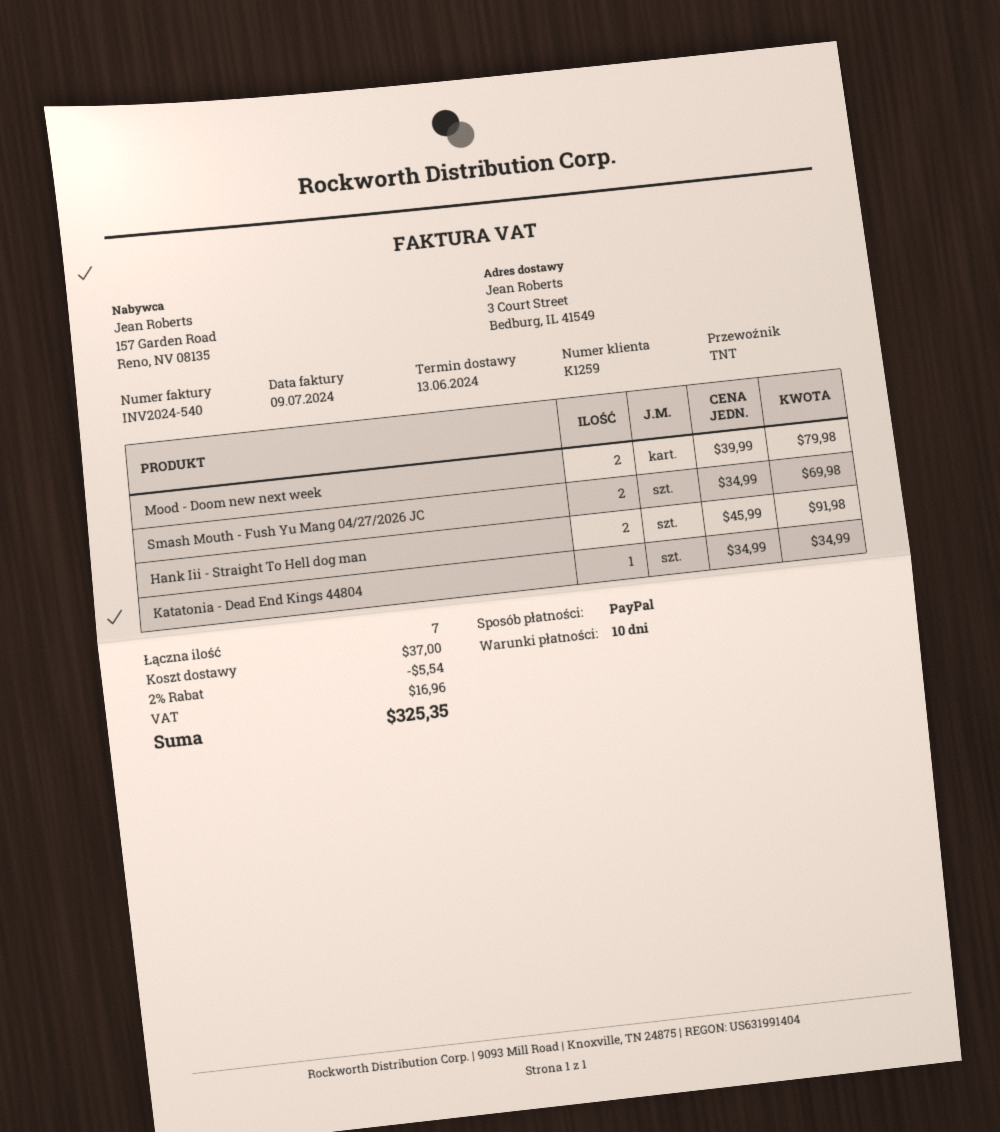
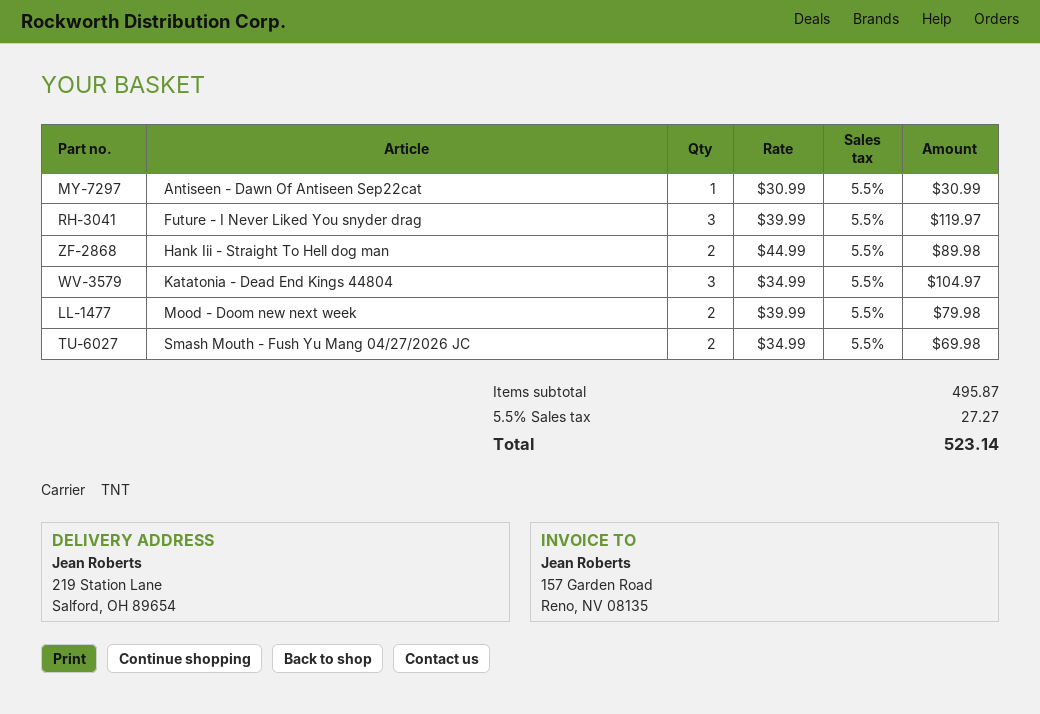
ship to: 3 Court Street, Bedburg, IL 41549 -> 219 Station Lane, Salford, OH 89654
Hank Iii - Straight To Hell dog man: 2 x 45.99 = 91.98 -> 2 x 44.99 = 89.98
Katatonia - Dead End Kings 44804: 1 x 34.99 = 34.99 -> 3 x 34.99 = 104.97
Antiseen - Dawn Of Antiseen Sep22cat: none -> 1 x 30.99 = 30.99
Future - I Never Liked You snyder drag: none -> 3 x 39.99 = 119.97
discount: 2% = 5.54 -> none
shipping: 37.00 -> none
tax: 16.96 -> 27.27
total: 325.35 -> 523.14

